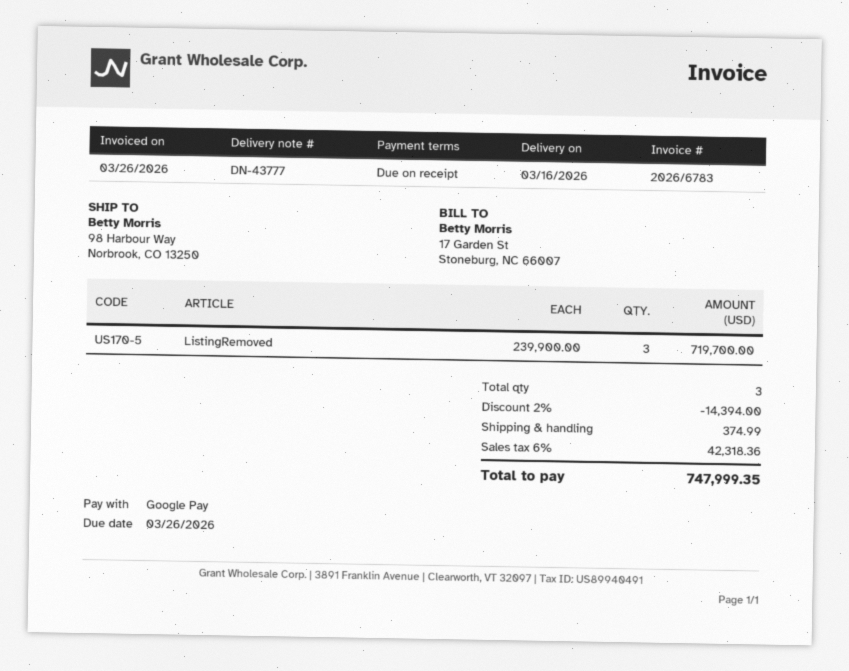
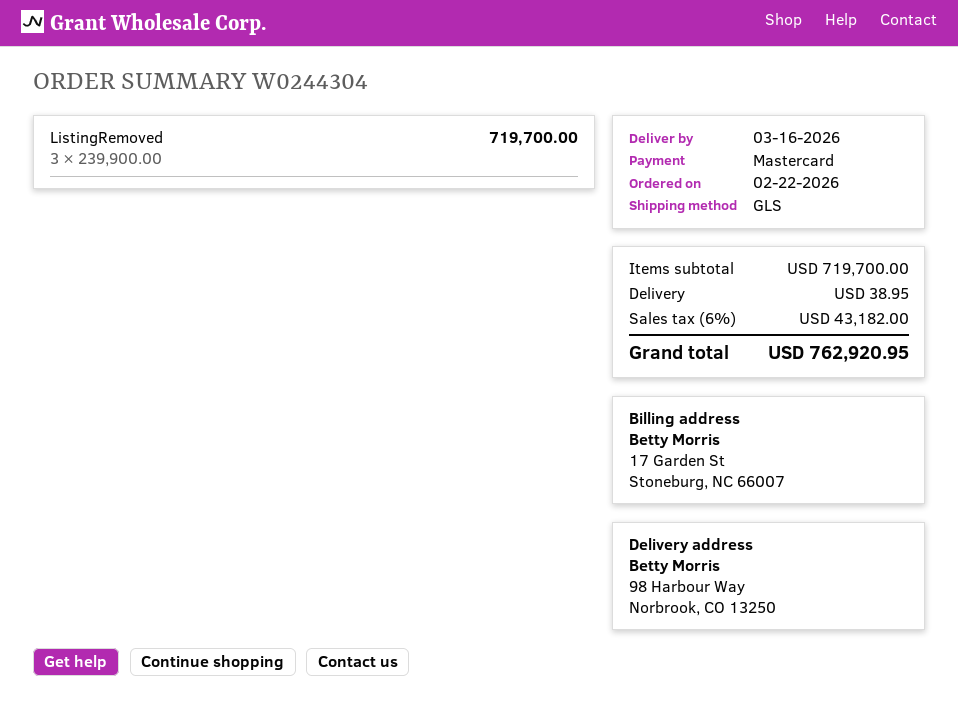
payment method: Google Pay -> Mastercard
discount: 2% = 14394.00 -> none
shipping: 374.99 -> 38.95
tax: 6% = 42318.36 -> 6% = 43182.00
total: 747999.35 -> 762920.95

